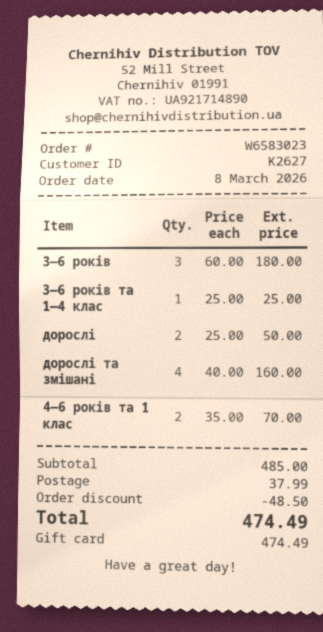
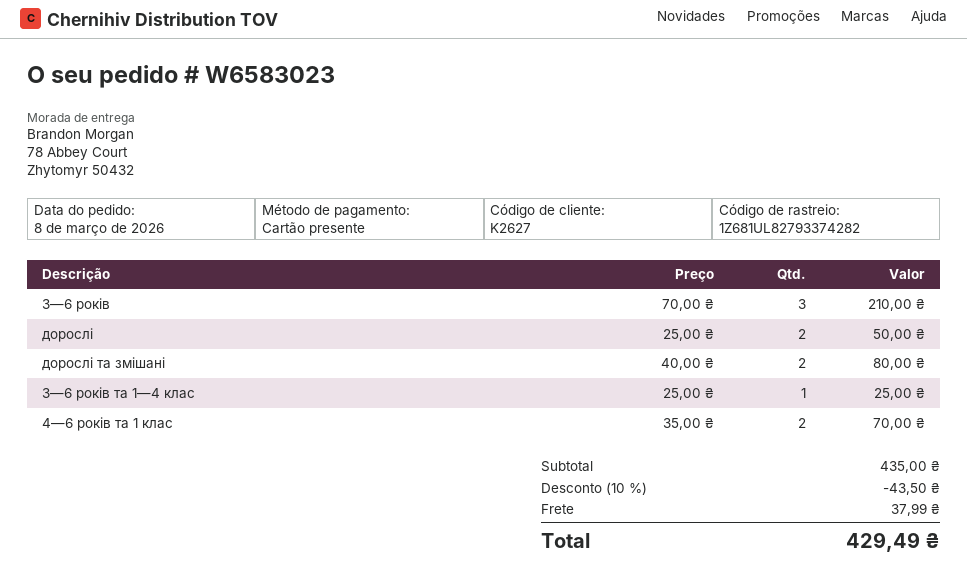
3—6 років: 3 x 60.00 = 180.00 -> 3 x 70.00 = 210.00
дорослі та змішані: 4 x 40.00 = 160.00 -> 2 x 40.00 = 80.00
subtotal: 485.00 -> 435.00
discount: 48.50 -> 43.50
total: 474.49 -> 429.49

